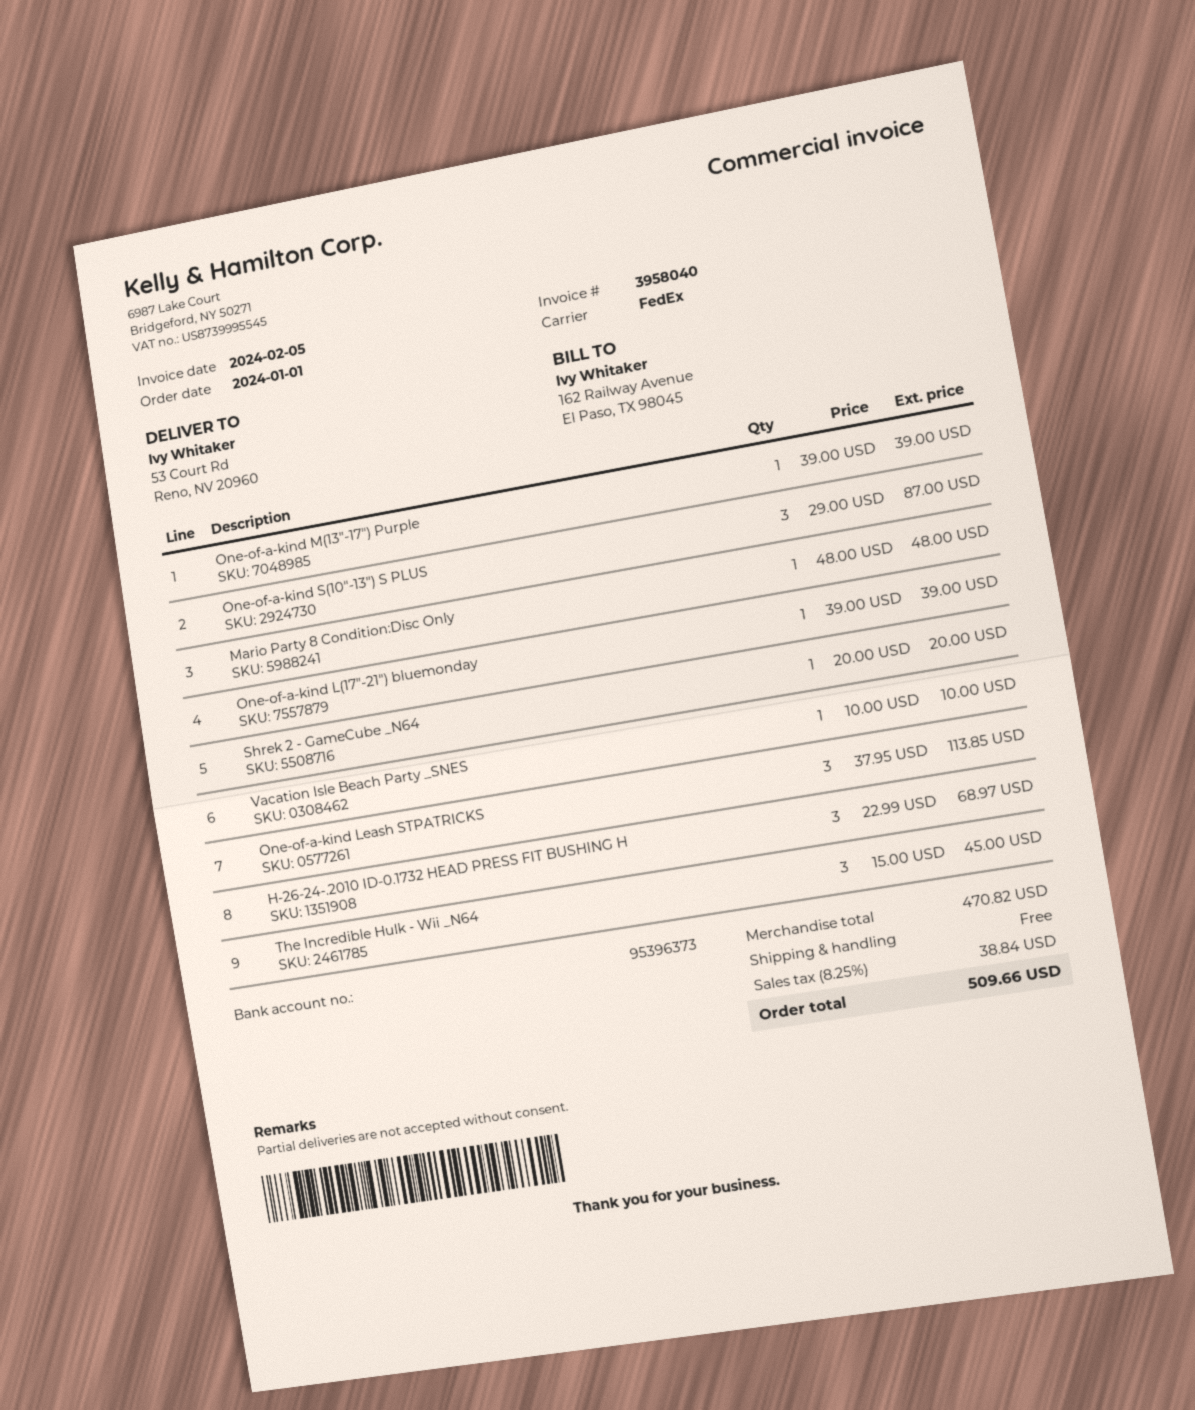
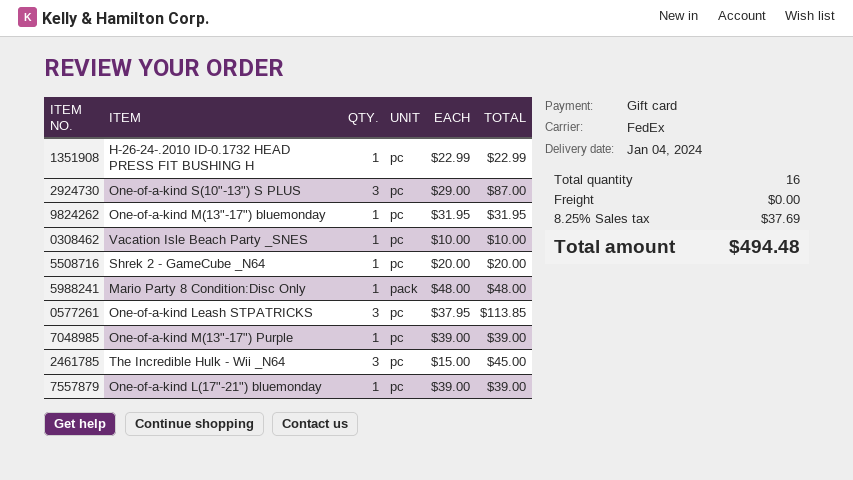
H-26-24-.2010 ID-0.1732 HEAD PRESS FIT BUSHING H: 3 x 22.99 = 68.97 -> 1 x 22.99 = 22.99
One-of-a-kind M(13"-17") bluemonday: none -> 1 x 31.95 = 31.95
tax: 8.25% = 38.84 -> 8.25% = 37.69
total: 509.66 -> 494.48

